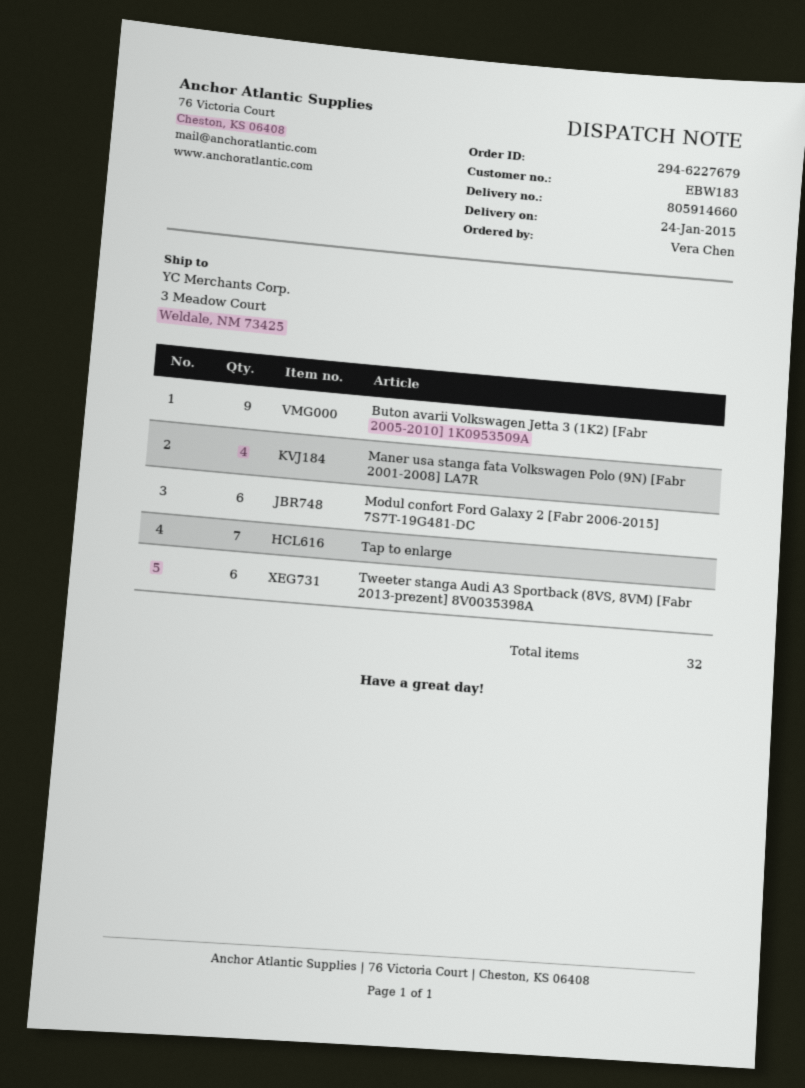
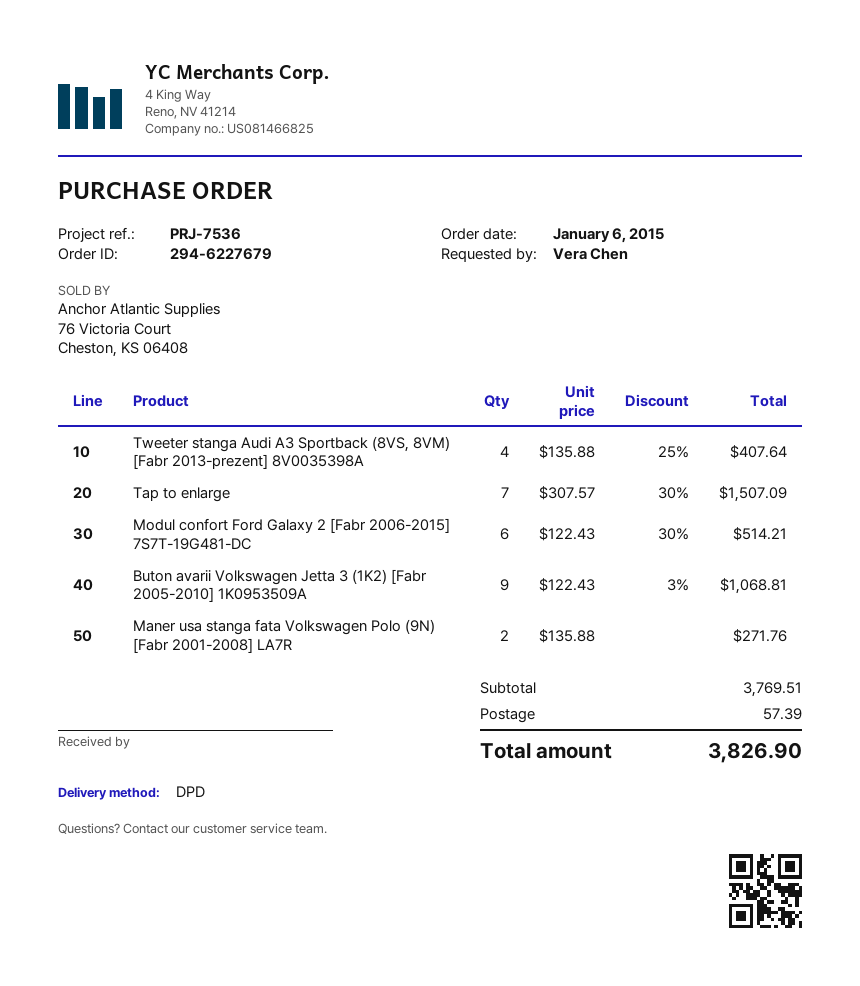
Maner usa stanga fata Volkswagen Polo (9N) [Fabr 2001-2008] LA7R: 4 -> 2
Tweeter stanga Audi A3 Sportback (8VS, 8VM) [Fabr 2013-prezent] 8V0035398A: 6 -> 4

